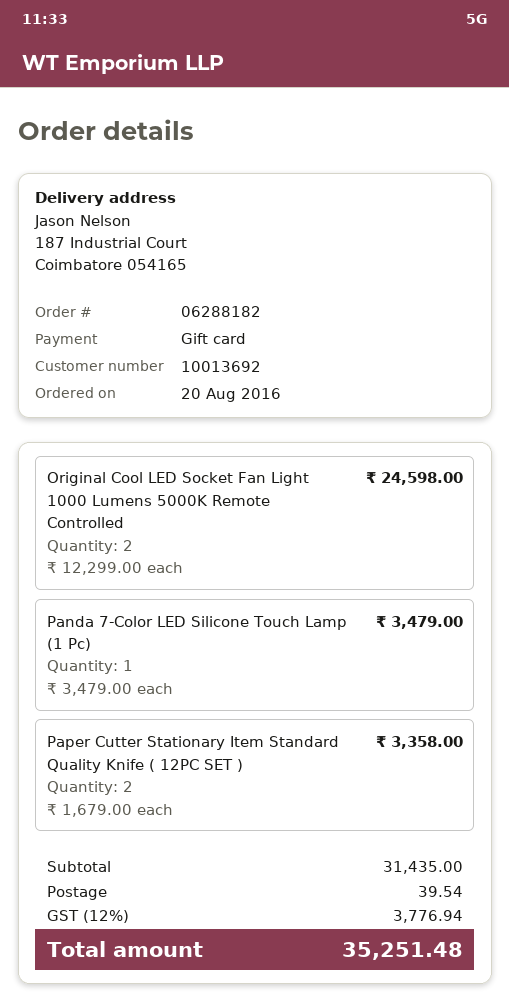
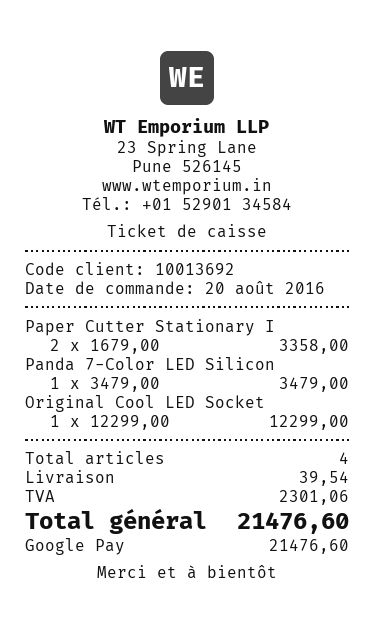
payment method: gift card -> Google Pay
Original Cool LED Socket Fan Light 1000 Lumens 5000K Remote Controlled: 2 x 12299.00 = 24598.00 -> 1 x 12299.00 = 12299.00
tax: 3776.94 -> 2301.06
total: 35251.48 -> 21476.60

